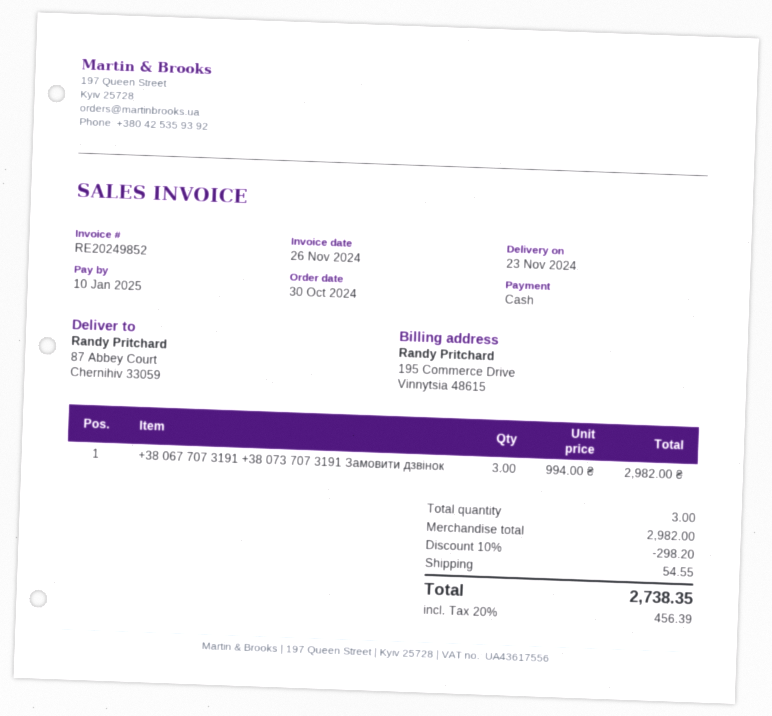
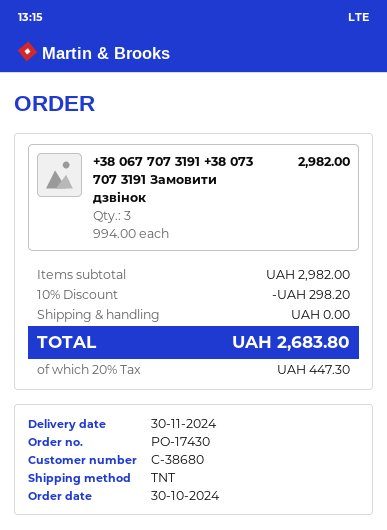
delivery date: 2024-11-23 -> 2024-11-30
shipping: 54.55 -> 0.00
tax: 20% = 456.39 -> 20% = 447.30
total: 2738.35 -> 2683.80

